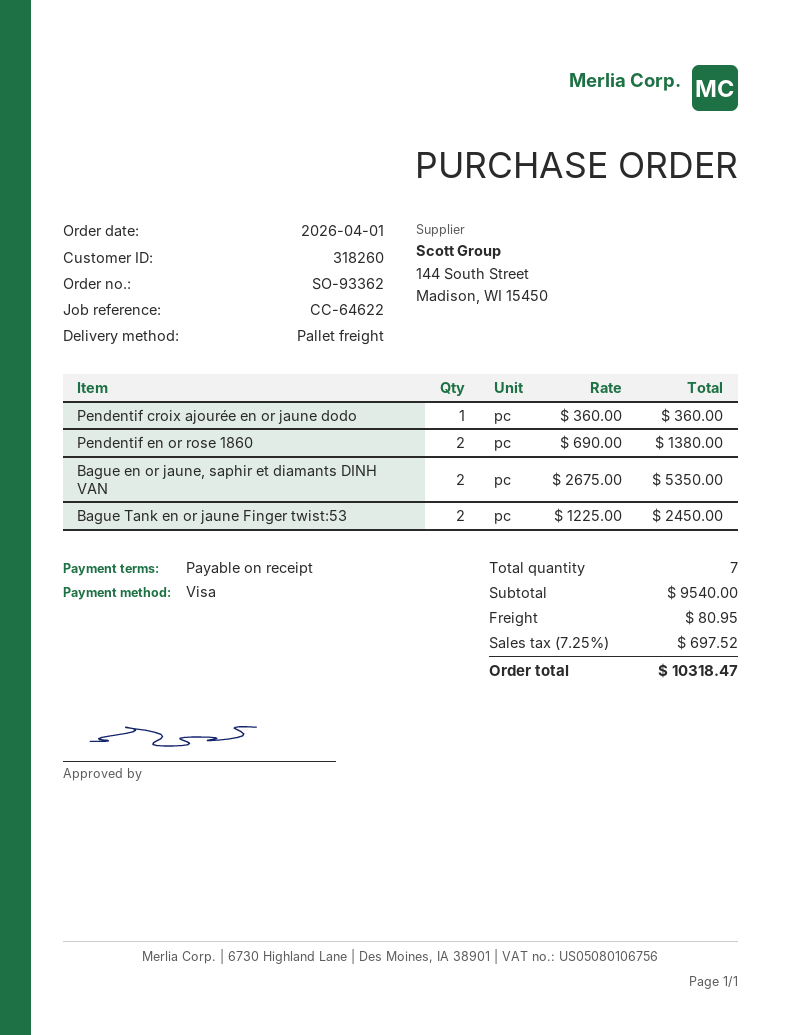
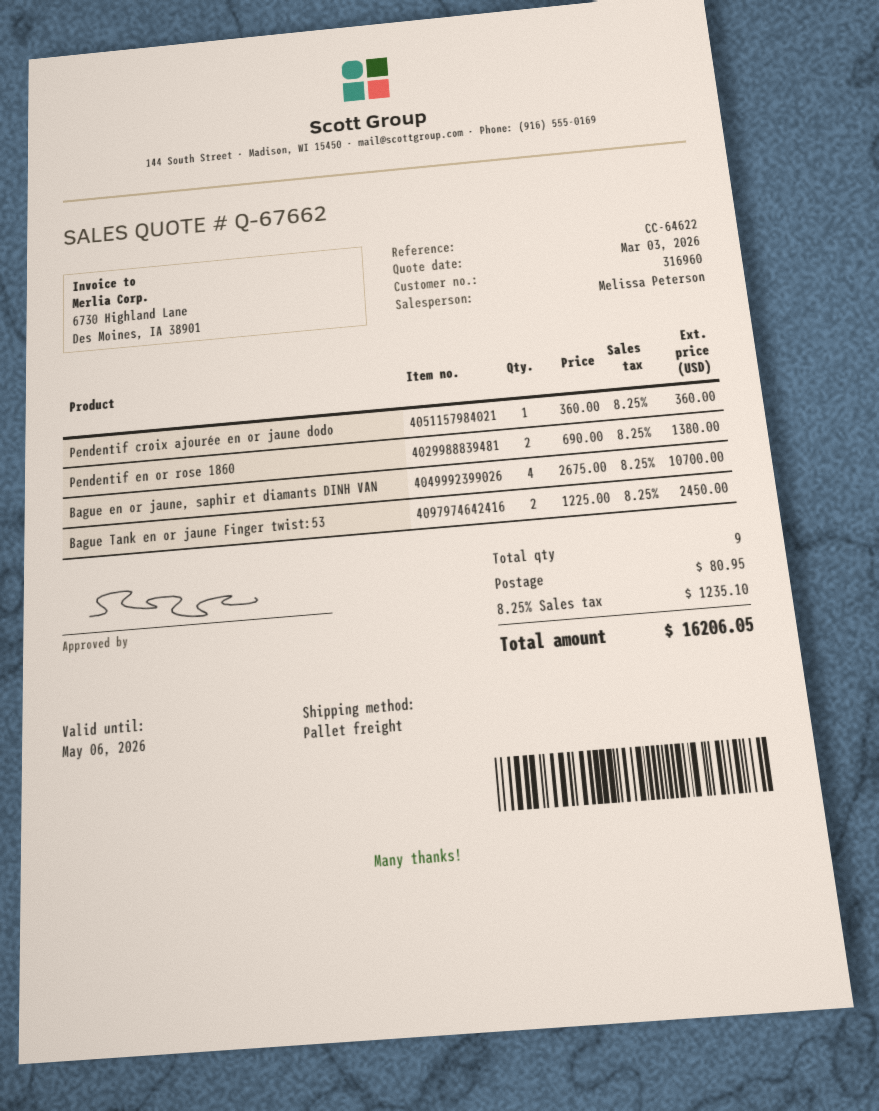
customer number: 318260 -> 316960
Bague en or jaune, saphir et diamants DINH VAN: 2 x 2675.00 = 5350.00 -> 4 x 2675.00 = 10700.00
total quantity: 7 -> 9
tax: 7.25% = 697.52 -> 8.25% = 1235.10
total: 10318.47 -> 16206.05

